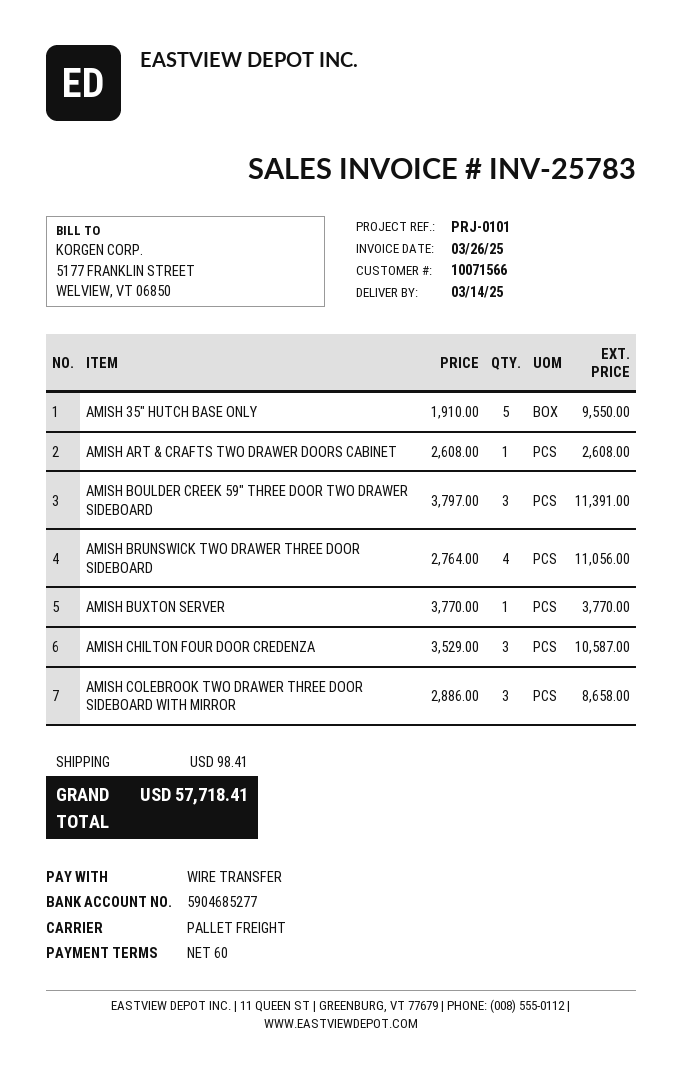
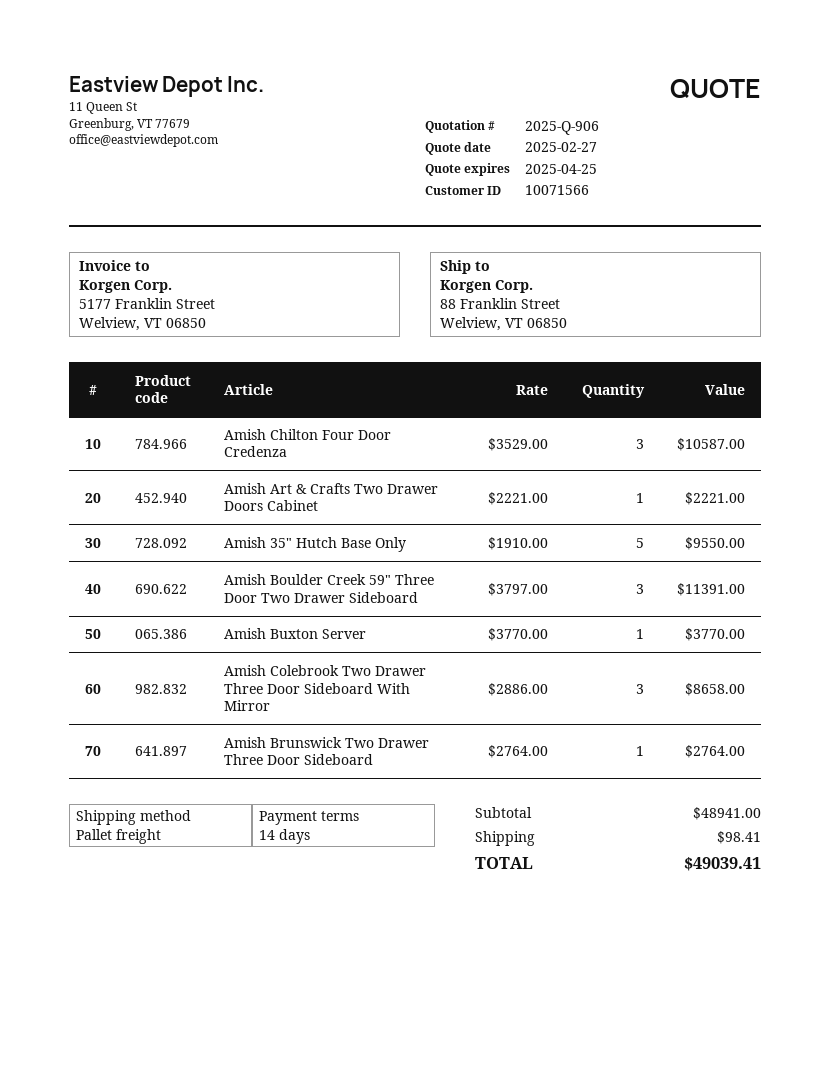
payment terms: 60 days -> 14 days
AMISH ART & CRAFTS TWO DRAWER DOORS CABINET: 1 x 2608.00 = 2608.00 -> 1 x 2221.00 = 2221.00
AMISH BRUNSWICK TWO DRAWER THREE DOOR SIDEBOARD: 4 x 2764.00 = 11056.00 -> 1 x 2764.00 = 2764.00
total: 57718.41 -> 49039.41

